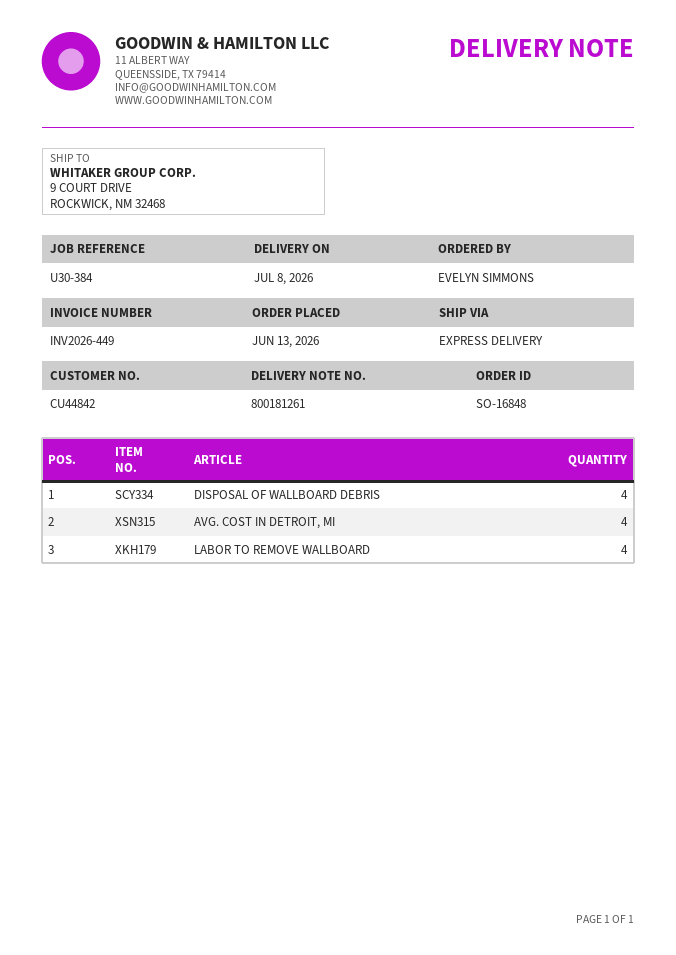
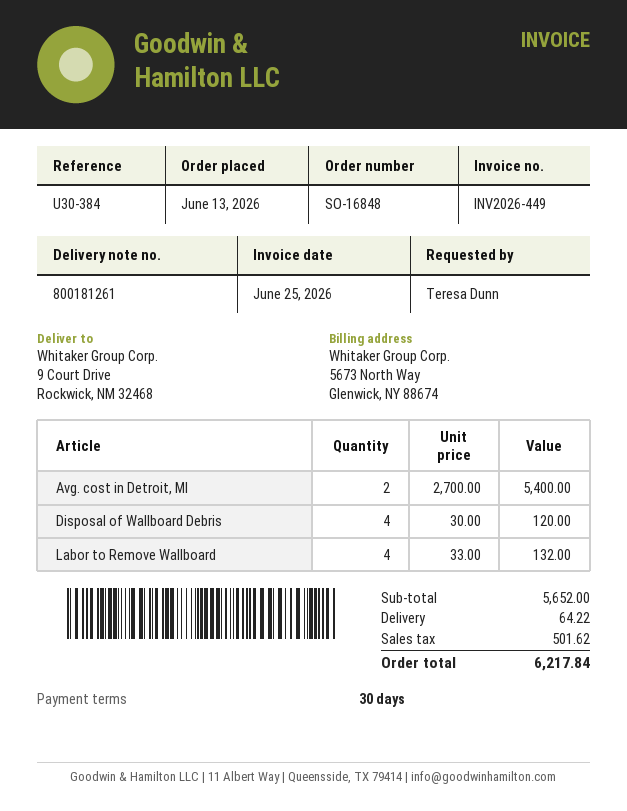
ordered by: EVELYN SIMMONS -> Teresa Dunn
AVG. COST IN DETROIT, MI: 4 -> 2

